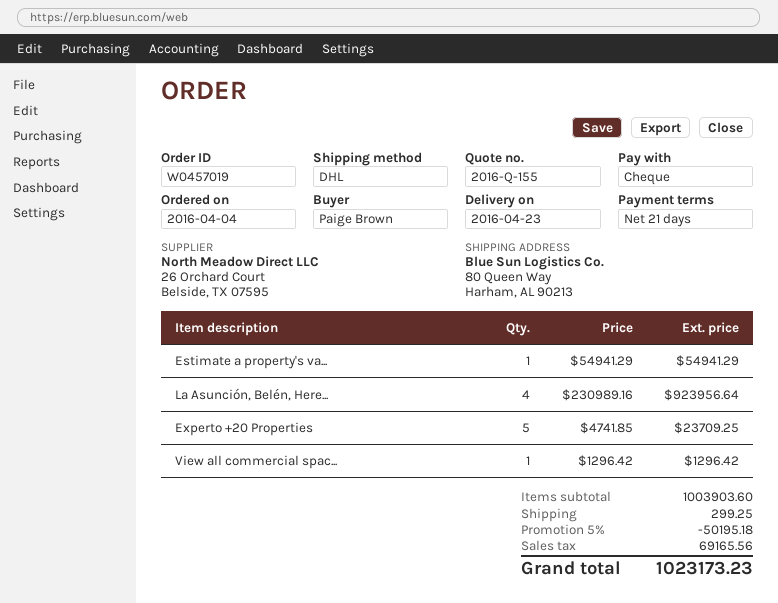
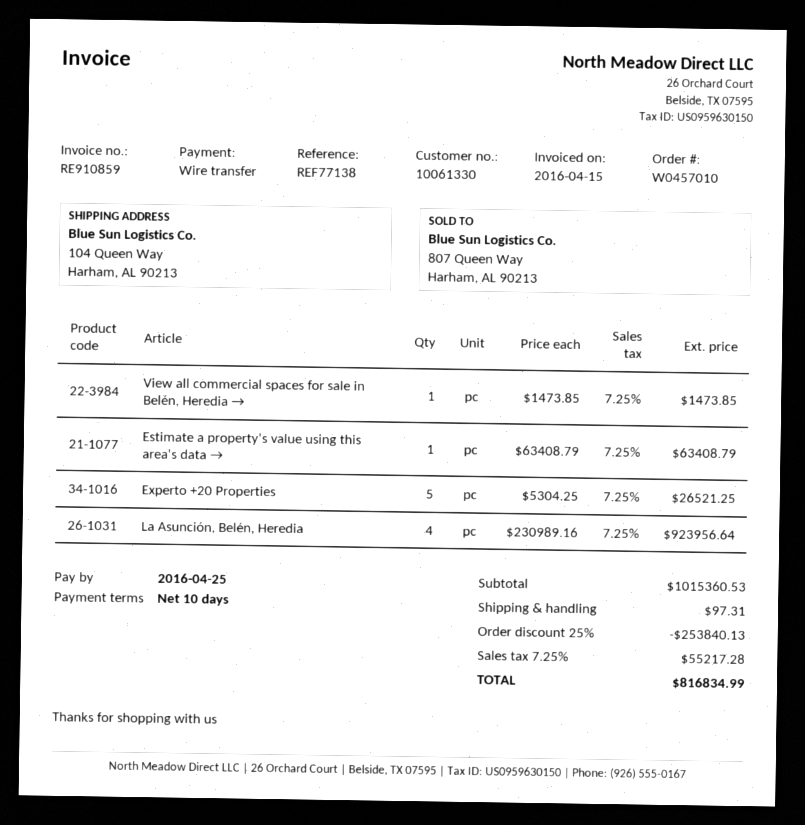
order number: W0457019 -> W0457010
payment terms: 21 days -> 10 days
payment method: cheque -> bank transfer
ship to: 80 Queen Way, Harham, AL 90213 -> 104 Queen Way, Harham, AL 90213
Estimate a property's va...: 1 x 54941.29 = 54941.29 -> 1 x 63408.79 = 63408.79
Experto +20 Properties: 5 x 4741.85 = 23709.25 -> 5 x 5304.25 = 26521.25
View all commercial spac...: 1 x 1296.42 = 1296.42 -> 1 x 1473.85 = 1473.85
subtotal: 1003903.60 -> 1015360.53
discount: 5% = 50195.18 -> 25% = 253840.13
shipping: 299.25 -> 97.31
tax: 69165.56 -> 55217.28
total: 1023173.23 -> 816834.99

